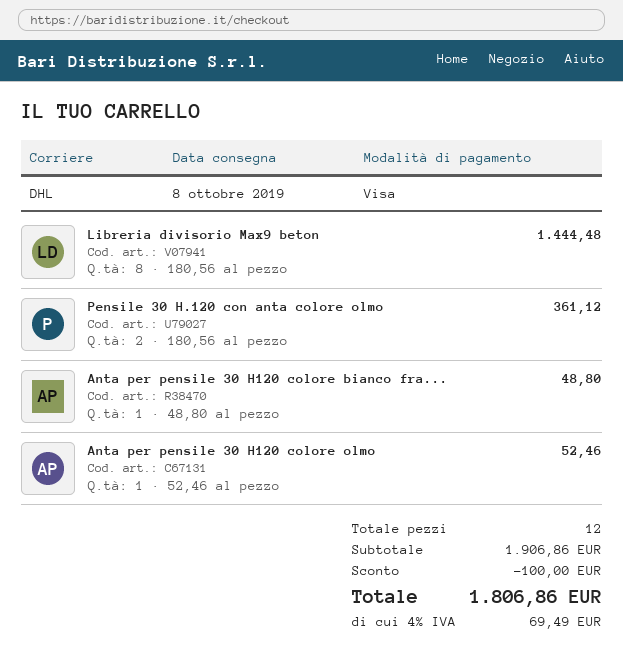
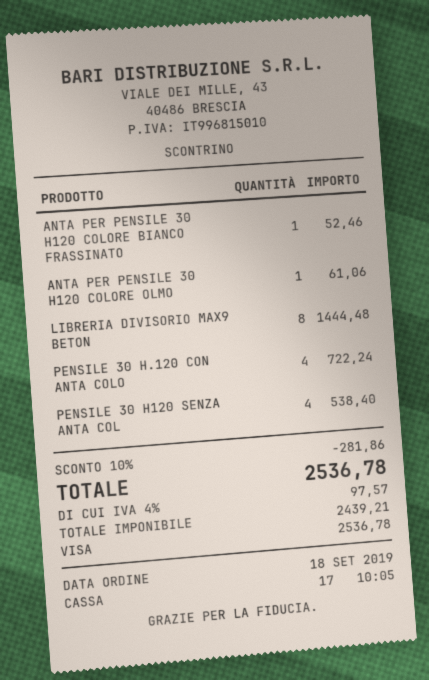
Pensile 30 H.120 con anta colore olmo: 2 for 361.12 -> 4 for 722.24
Anta per pensile 30 H120 colore bianco fra...: 1 for 48.80 -> 1 for 52.46
Anta per pensile 30 H120 colore olmo: 1 for 52.46 -> 1 for 61.06
PENSILE 30 H120 SENZA ANTA COL: none -> 4 for 538.40
discount: 100.00 -> 281.86
tax: 4% = 69.49 -> 4% = 97.57
total: 1806.86 -> 2536.78

